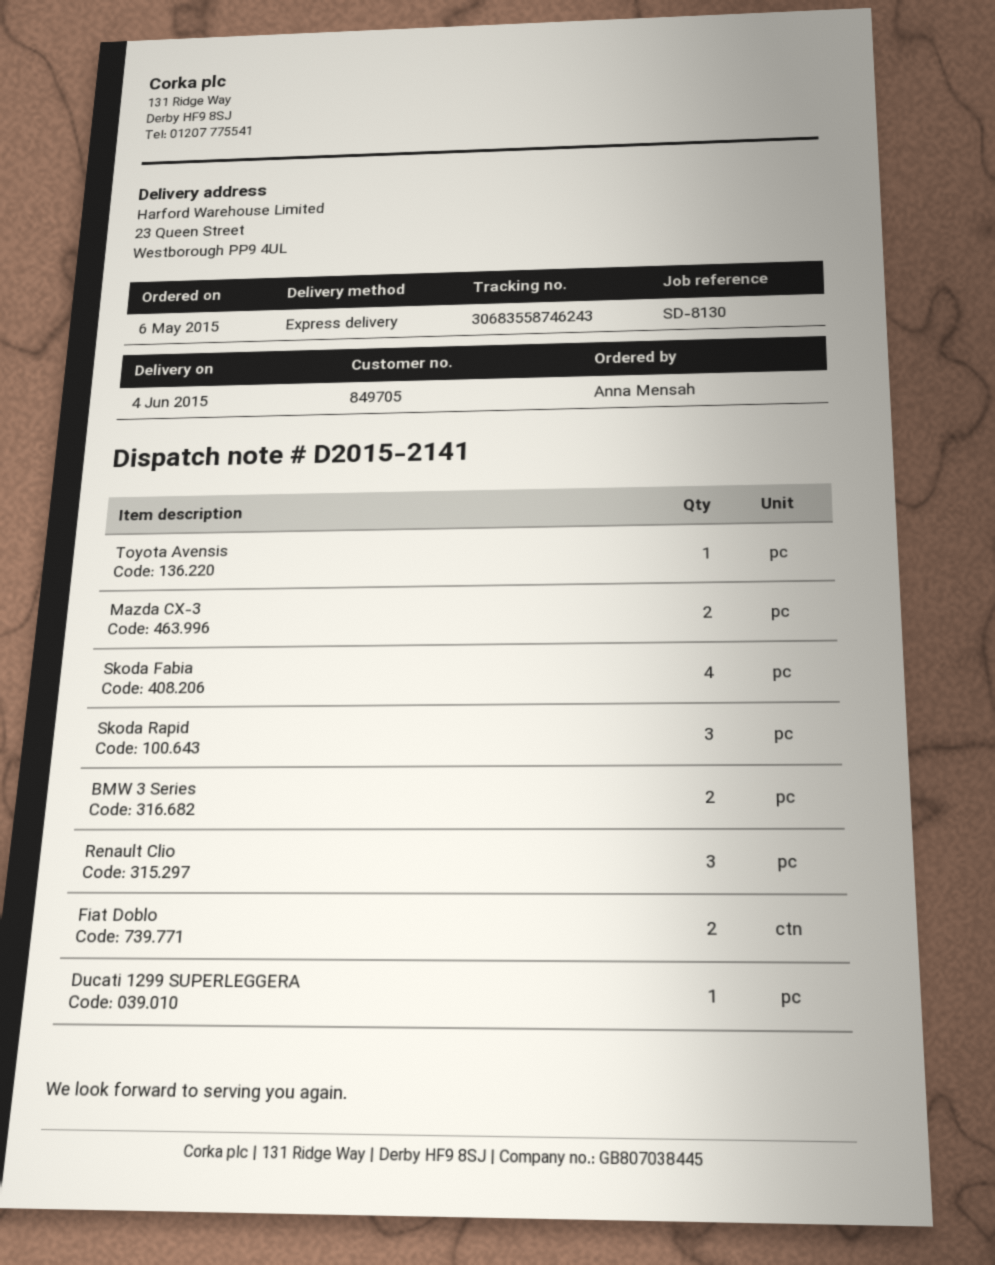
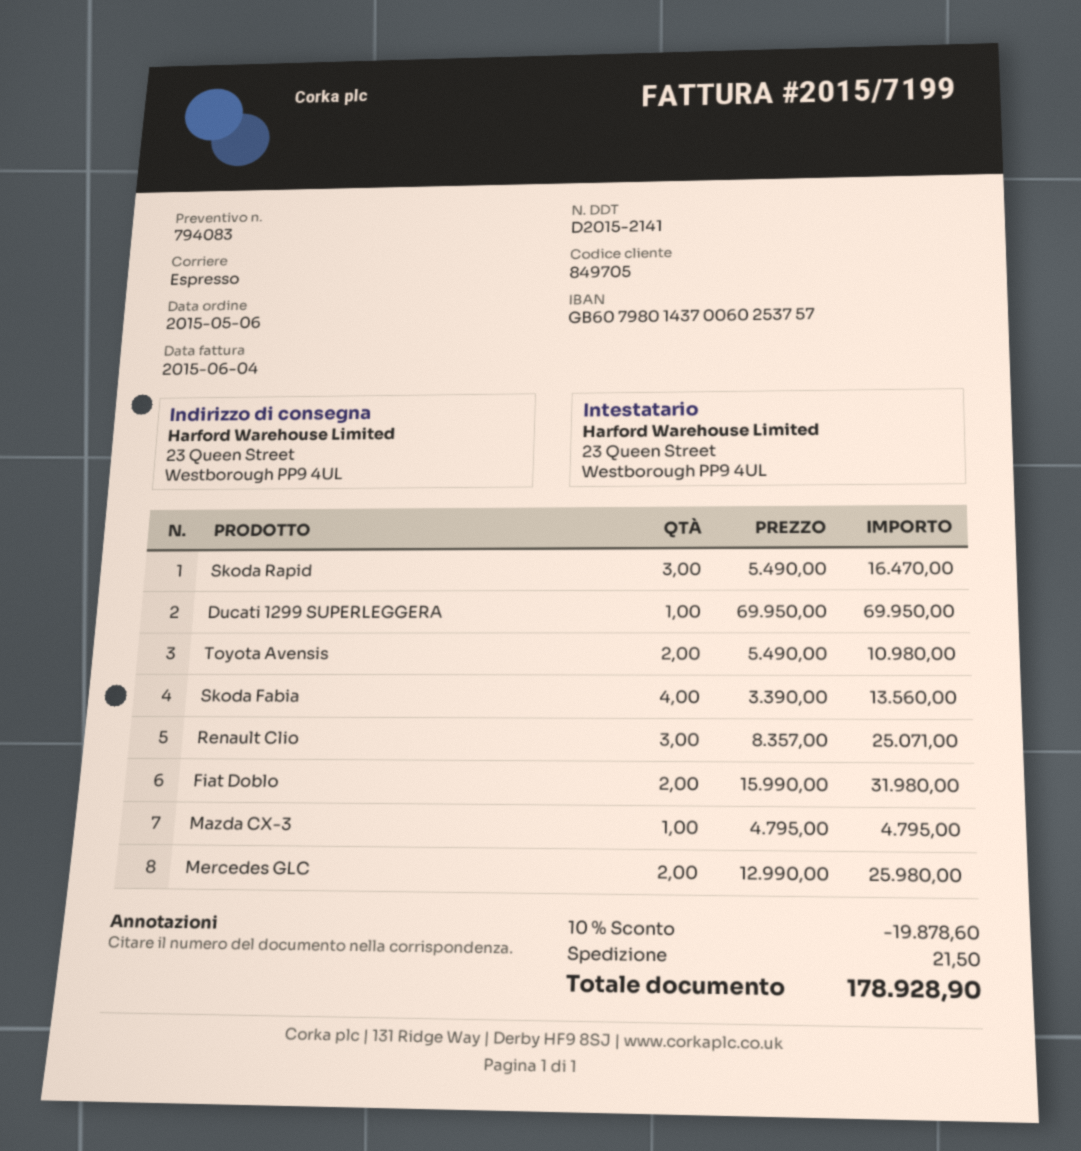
Toyota Avensis: 1 -> 2
Mazda CX-3: 2 -> 1
BMW 3 Series: 2 -> none
Mercedes GLC: none -> 2

